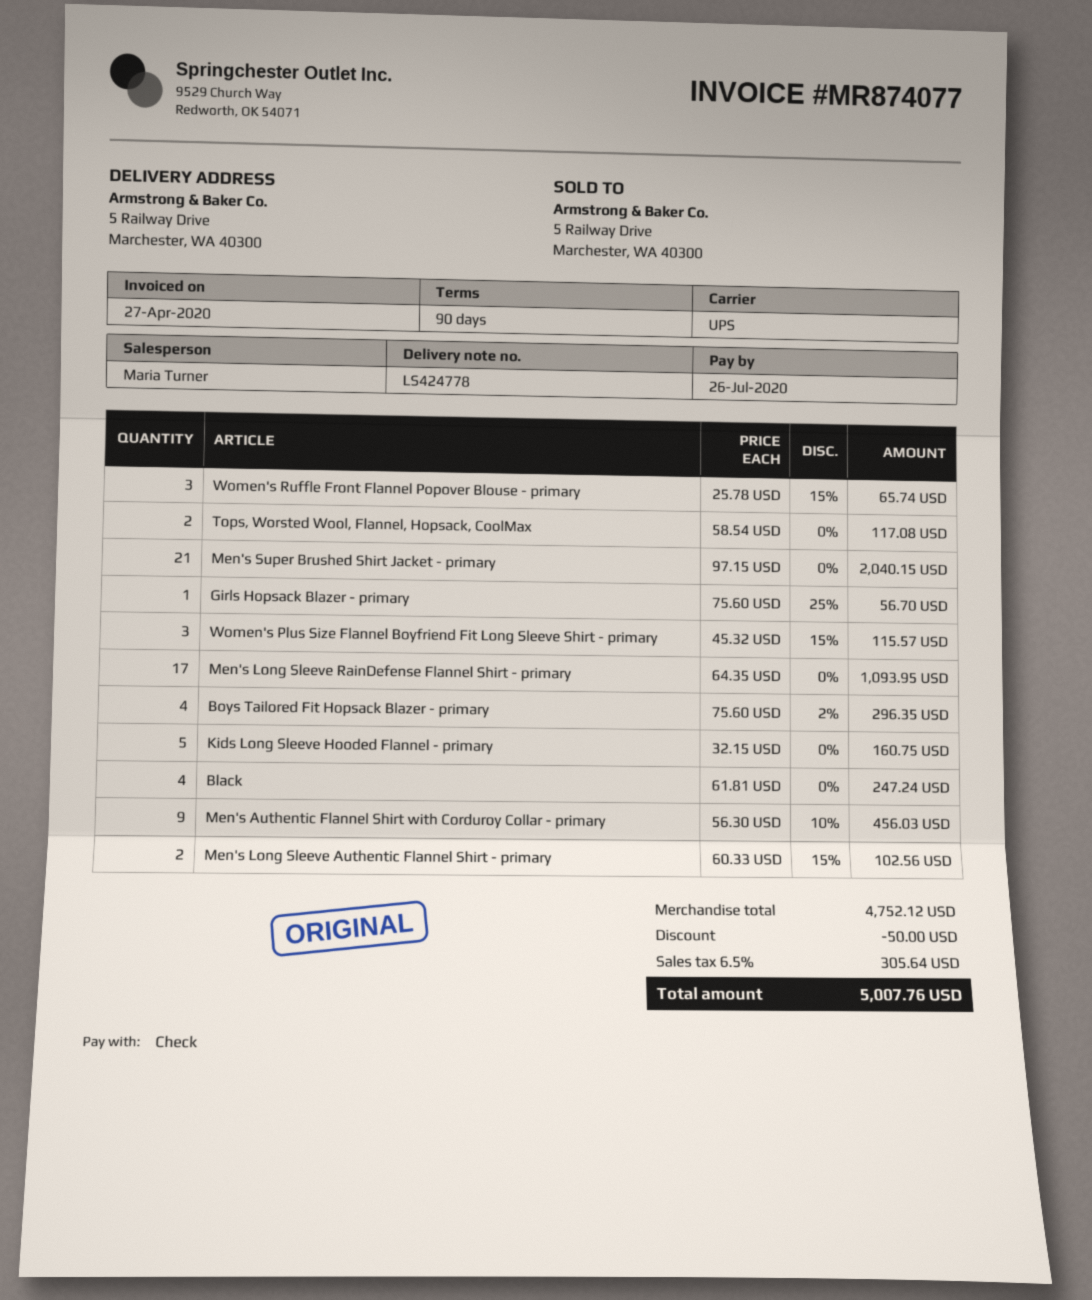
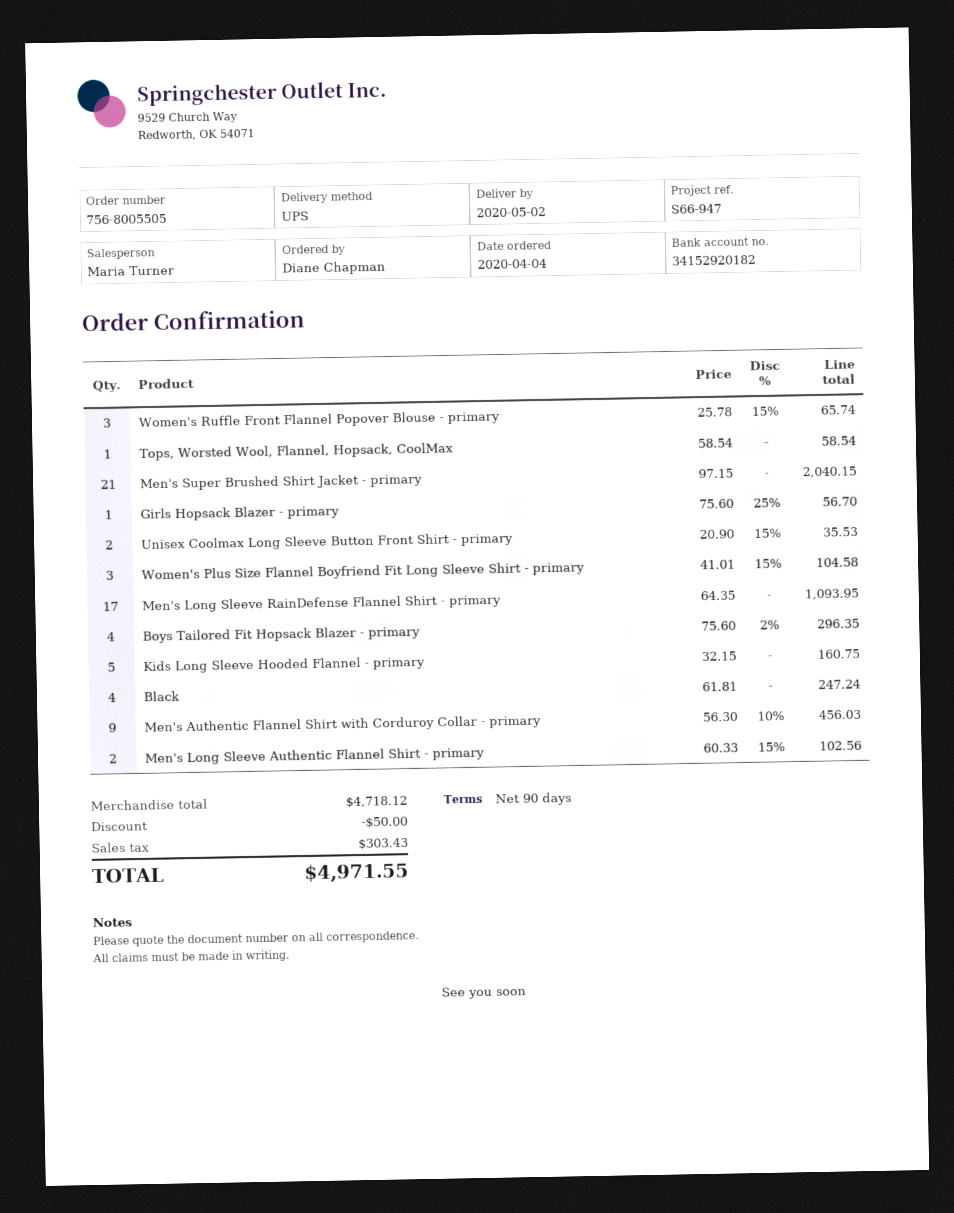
Tops, Worsted Wool, Flannel, Hopsack, CoolMax: 2 x 58.54 = 117.08 -> 1 x 58.54 = 58.54
Women's Plus Size Flannel Boyfriend Fit Long Sleeve Shirt - primary: 3 x 45.32 - 15% = 115.57 -> 3 x 41.01 - 15% = 104.58
Unisex Coolmax Long Sleeve Button Front Shirt - primary: none -> 2 x 20.90 - 15% = 35.53
subtotal: 4752.12 -> 4718.12
tax: 305.64 -> 303.43
total: 5007.76 -> 4971.55

